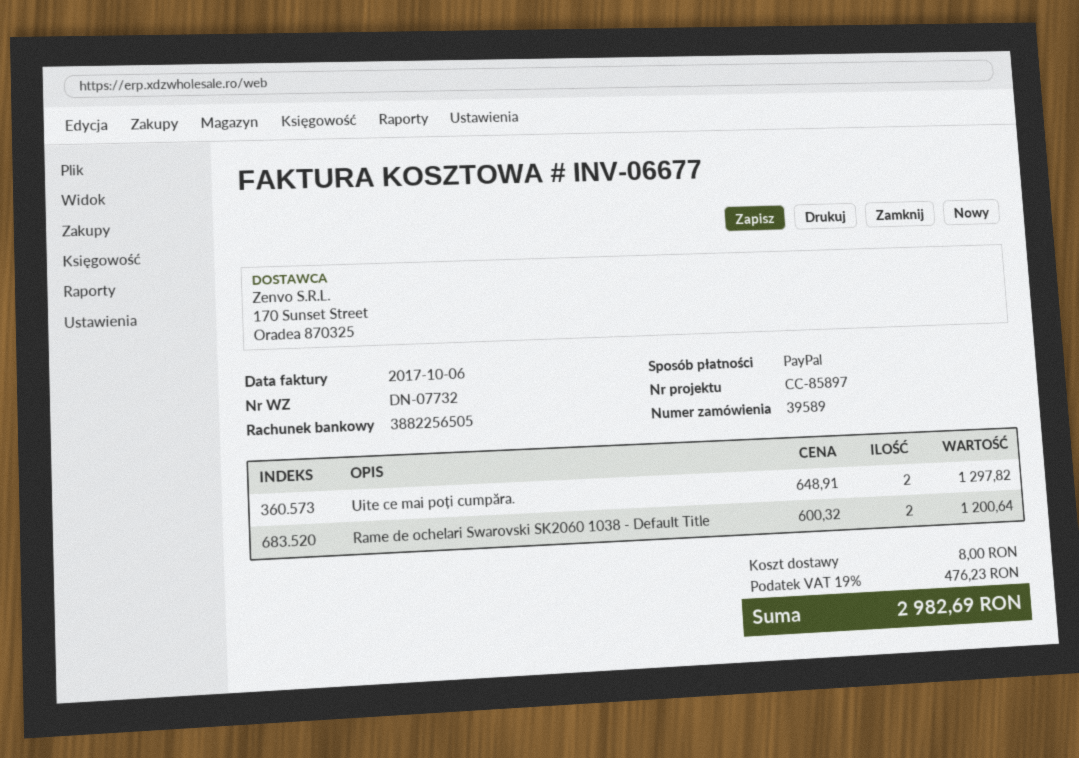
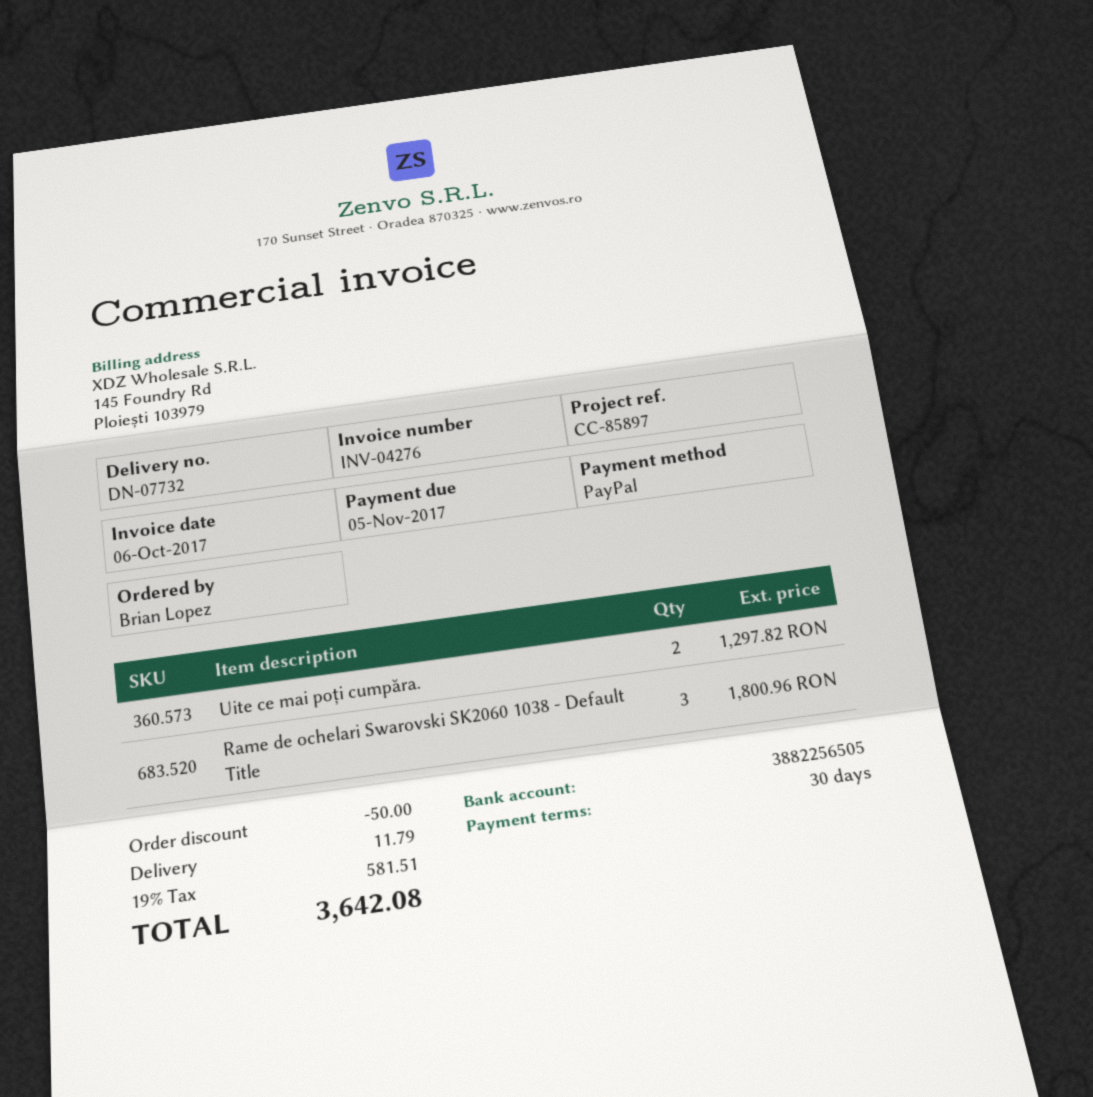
invoice number: INV-06677 -> INV-04276
Rame de ochelari Swarovski SK2060 1038 - Default Title: 2 for 1200.64 -> 3 for 1800.96
discount: none -> 50.00
shipping: 8.00 -> 11.79
tax: 19% = 476.23 -> 19% = 581.51
total: 2982.69 -> 3642.08

